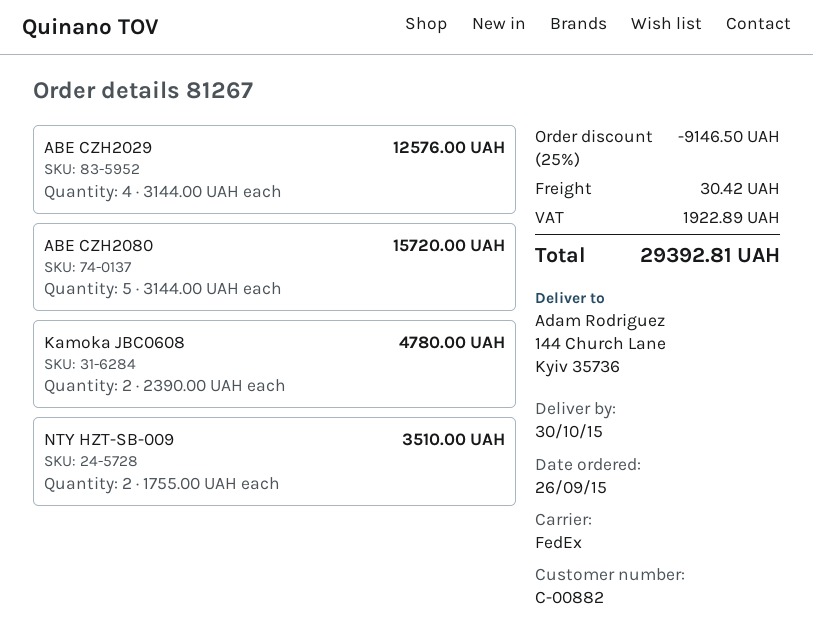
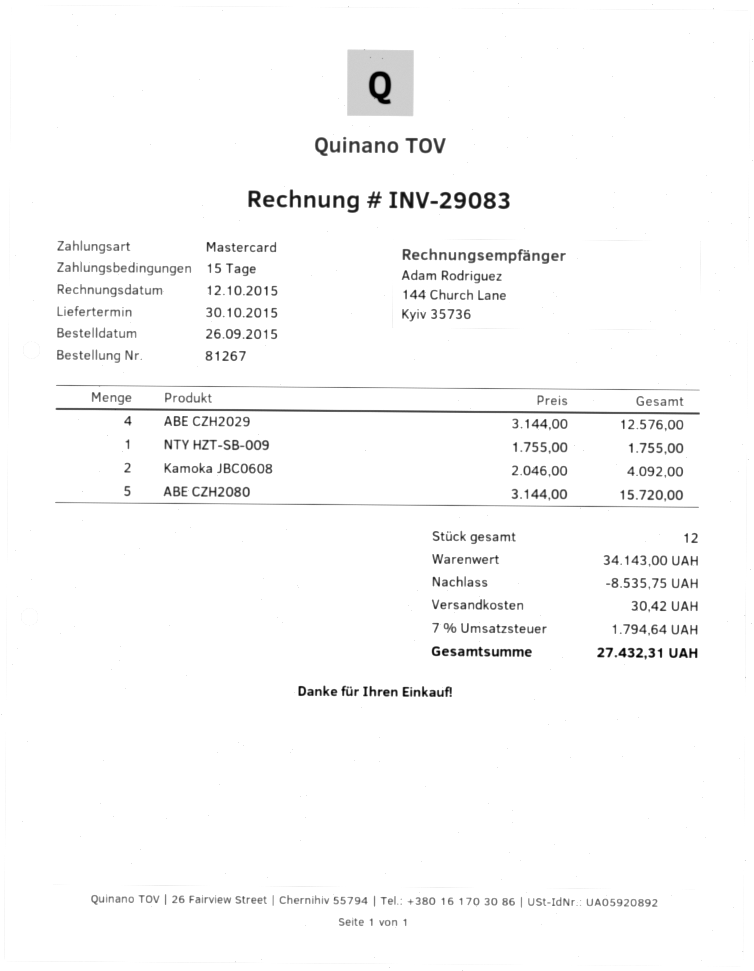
Kamoka JBC0608: 2 x 2390.00 = 4780.00 -> 2 x 2046.00 = 4092.00
NTY HZT-SB-009: 2 x 1755.00 = 3510.00 -> 1 x 1755.00 = 1755.00
discount: 9146.50 -> 8535.75
tax: 1922.89 -> 1794.64
total: 29392.81 -> 27432.31

